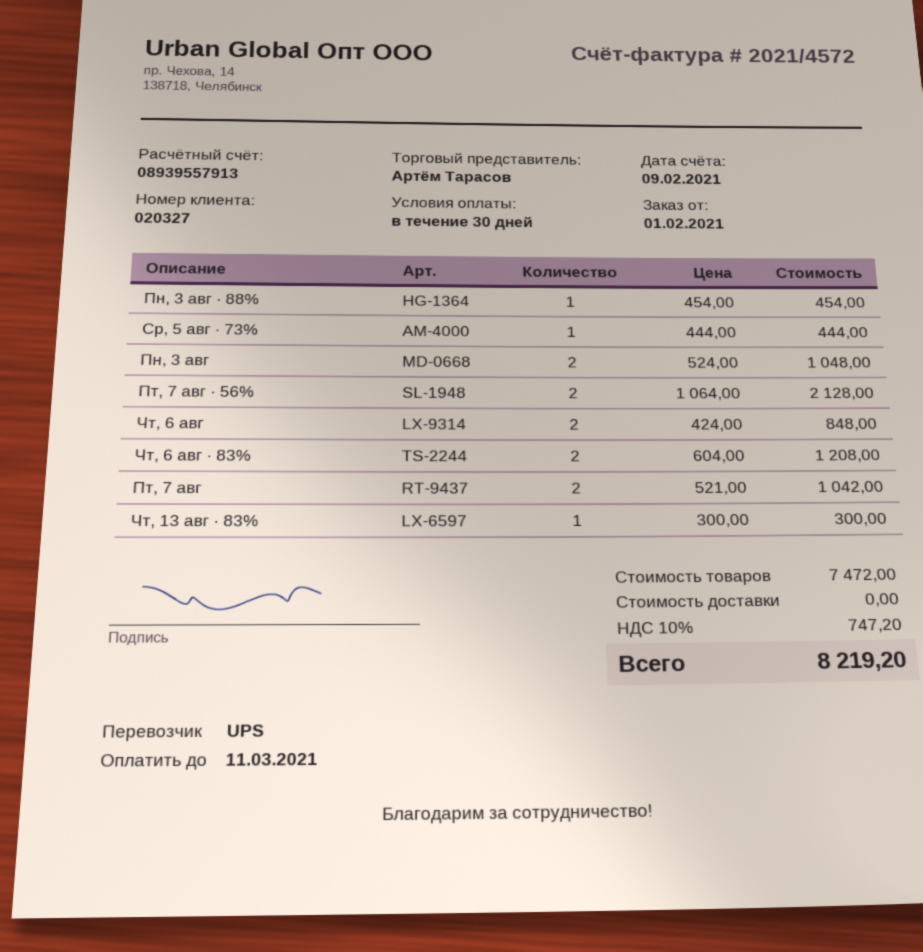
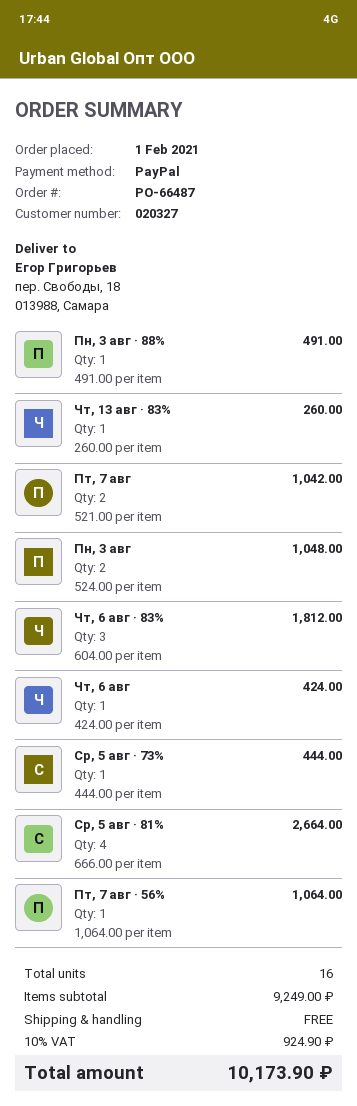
Пн, 3 авг · 88%: 1 x 454.00 = 454.00 -> 1 x 491.00 = 491.00
Пт, 7 авг · 56%: 2 x 1064.00 = 2128.00 -> 1 x 1064.00 = 1064.00
Чт, 6 авг: 2 x 424.00 = 848.00 -> 1 x 424.00 = 424.00
Чт, 6 авг · 83%: 2 x 604.00 = 1208.00 -> 3 x 604.00 = 1812.00
Чт, 13 авг · 83%: 1 x 300.00 = 300.00 -> 1 x 260.00 = 260.00
Ср, 5 авг · 81%: none -> 4 x 666.00 = 2664.00
subtotal: 7472.00 -> 9249.00
tax: 10% = 747.20 -> 10% = 924.90
total: 8219.20 -> 10173.90

